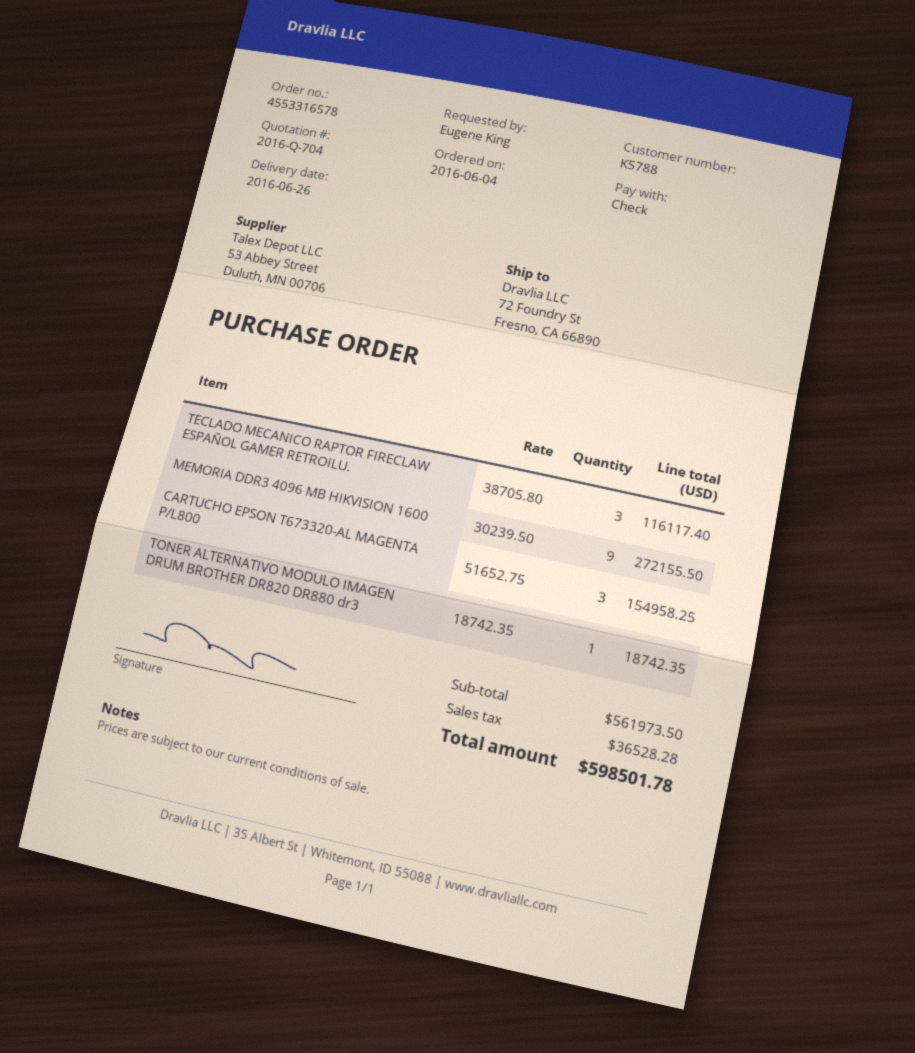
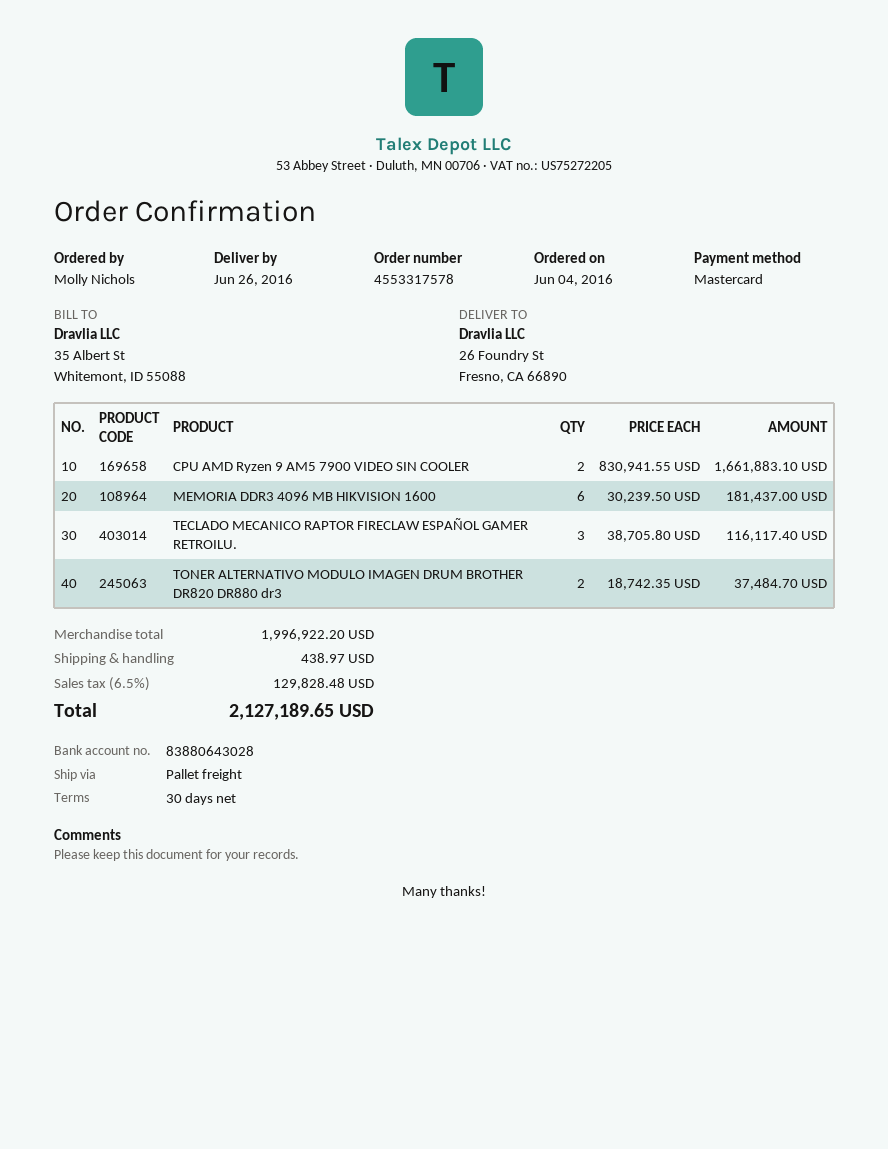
order number: 4553316578 -> 4553317578
ordered by: Eugene King -> Molly Nichols
payment method: cheque -> Mastercard
ship to: 72 Foundry St, Fresno, CA 66890 -> 26 Foundry St, Fresno, CA 66890
MEMORIA DDR3 4096 MB HIKVISION 1600: 9 x 30239.50 = 272155.50 -> 6 x 30239.50 = 181437.00
CARTUCHO EPSON T673320-AL MAGENTA P/L800: 3 x 51652.75 = 154958.25 -> none
TONER ALTERNATIVO MODULO IMAGEN DRUM BROTHER DR820 DR880 dr3: 1 x 18742.35 = 18742.35 -> 2 x 18742.35 = 37484.70
CPU AMD Ryzen 9 AM5 7900 VIDEO SIN COOLER: none -> 2 x 830941.55 = 1661883.10
subtotal: 561973.50 -> 1996922.20
shipping: none -> 438.97
tax: 36528.28 -> 129828.48
total: 598501.78 -> 2127189.65

